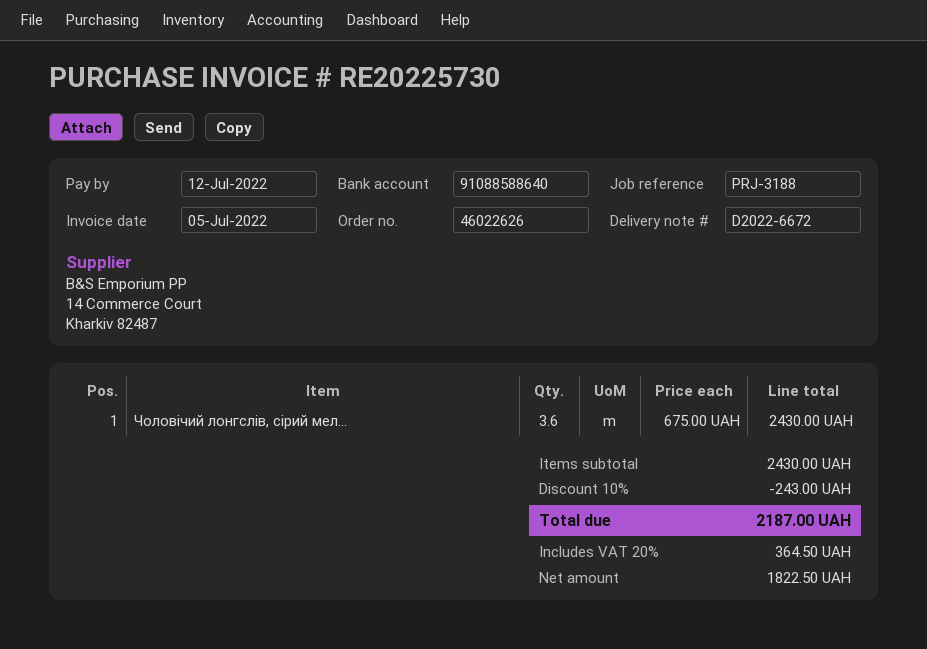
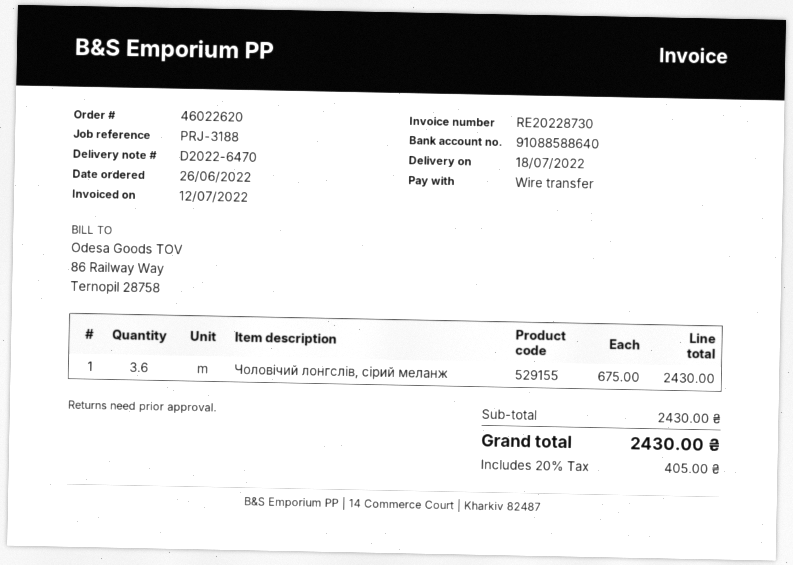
order number: 46022626 -> 46022620
delivery note number: D2022-6672 -> D2022-6470
invoice number: RE20225730 -> RE20228730
invoice date: 2022-07-05 -> 2022-07-12
discount: 10% = 243.00 -> none
tax: 20% = 364.50 -> 20% = 405.00
total: 2187.00 -> 2430.00

